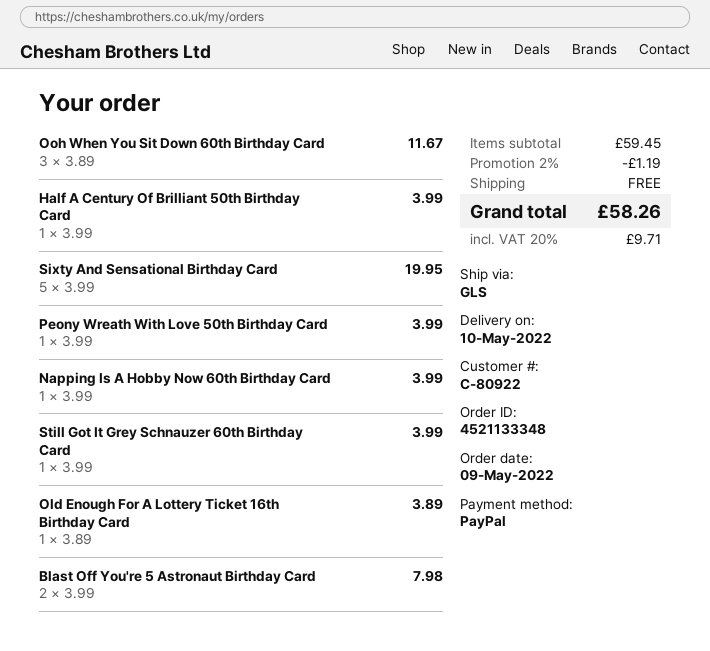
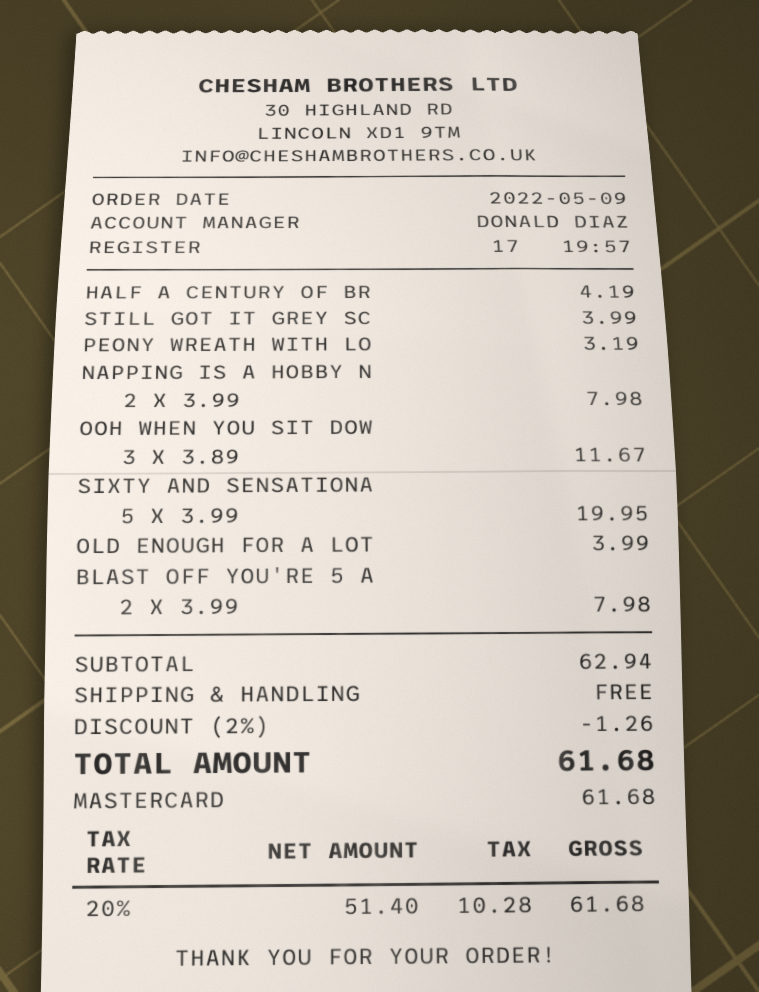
payment method: PayPal -> Mastercard
Half A Century Of Brilliant 50th Birthday Card: 1 x 3.99 = 3.99 -> 1 x 4.19 = 4.19
Peony Wreath With Love 50th Birthday Card: 1 x 3.99 = 3.99 -> 1 x 3.19 = 3.19
Napping Is A Hobby Now 60th Birthday Card: 1 x 3.99 = 3.99 -> 2 x 3.99 = 7.98
Old Enough For A Lottery Ticket 16th Birthday Card: 1 x 3.89 = 3.89 -> 1 x 3.99 = 3.99
subtotal: 59.45 -> 62.94
discount: 2% = 1.19 -> 2% = 1.26
tax: 20% = 9.71 -> 20% = 10.28
total: 58.26 -> 61.68

